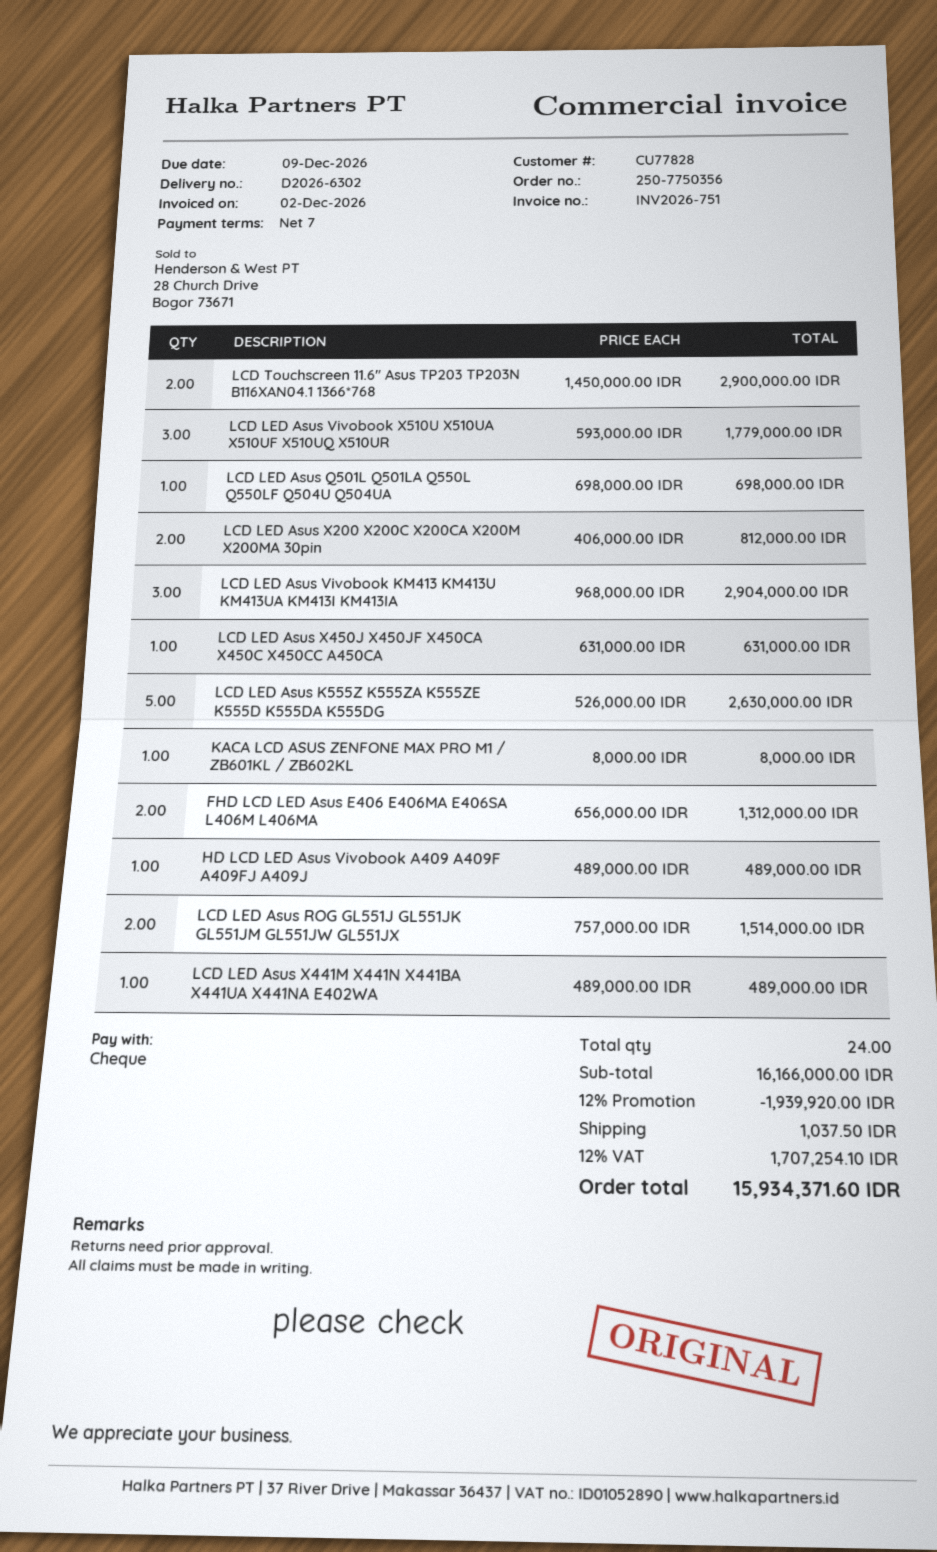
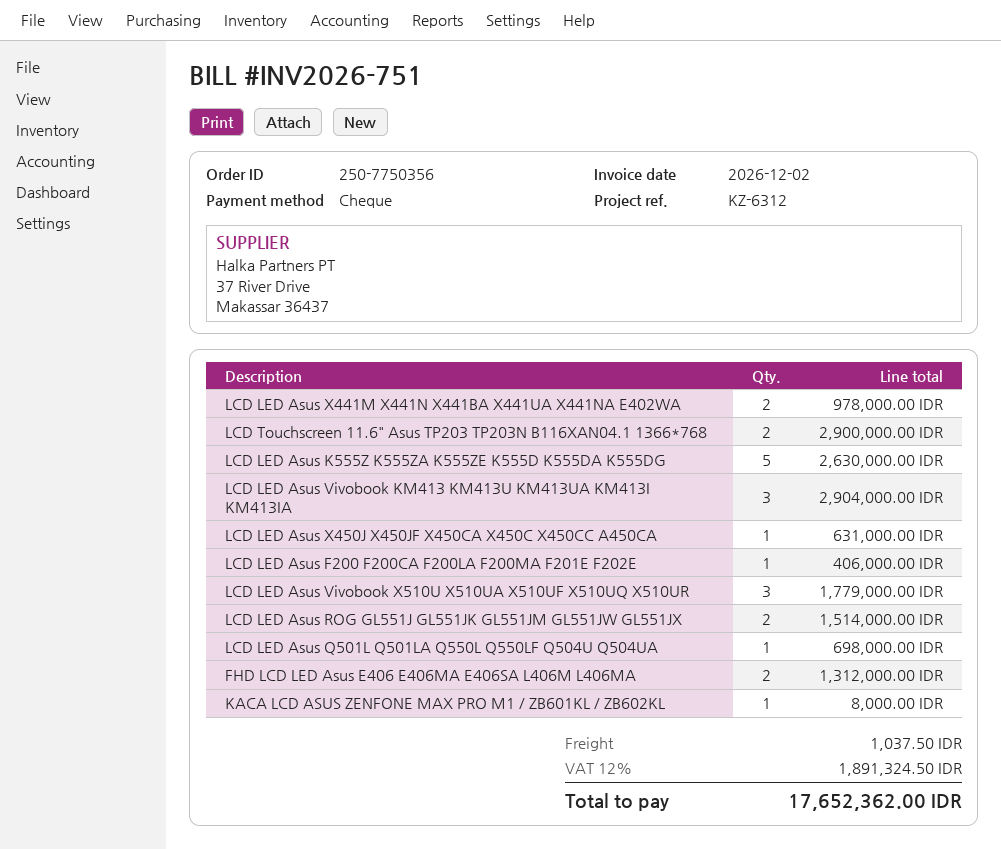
LCD LED Asus X200 X200C X200CA X200M X200MA 30pin: 2 for 812000.00 -> none
HD LCD LED Asus Vivobook A409 A409F A409FJ A409J: 1 for 489000.00 -> none
LCD LED Asus X441M X441N X441BA X441UA X441NA E402WA: 1 for 489000.00 -> 2 for 978000.00
LCD LED Asus F200 F200CA F200LA F200MA F201E F202E: none -> 1 for 406000.00
discount: 12% = 1939920.00 -> none
tax: 12% = 1707254.10 -> 12% = 1891324.50
total: 15934371.60 -> 17652362.00

